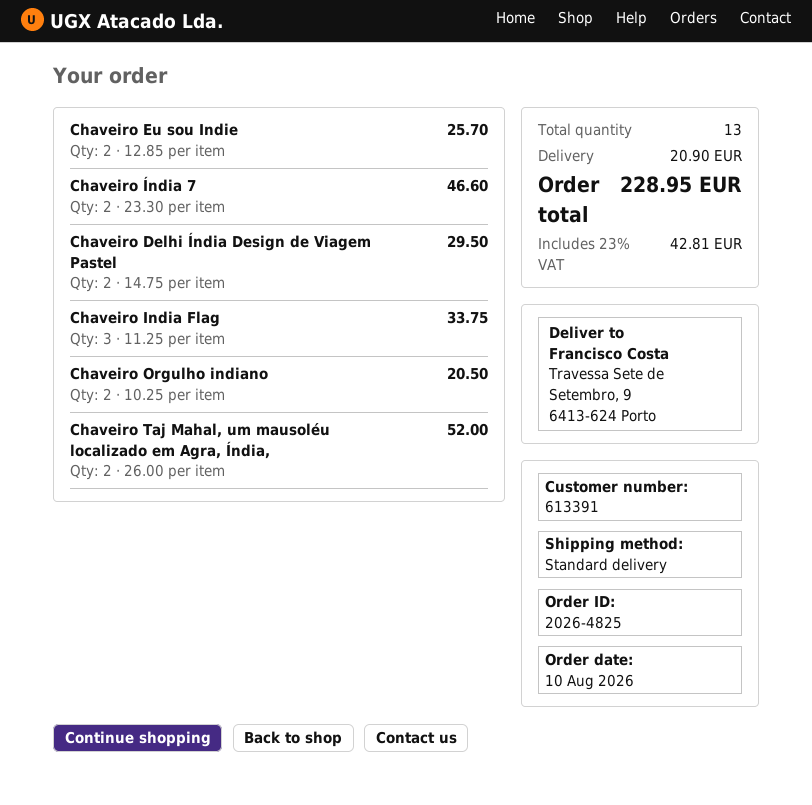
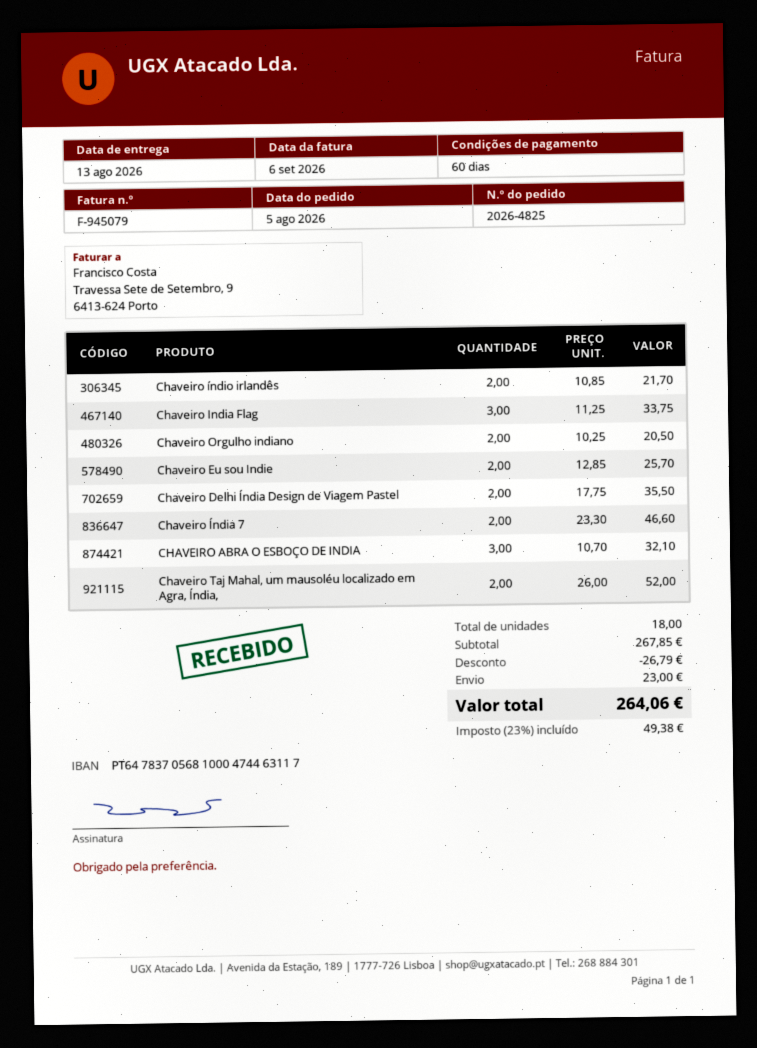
order date: 2026-08-10 -> 2026-08-05
Chaveiro Delhi Índia Design de Viagem Pastel: 2 x 14.75 = 29.50 -> 2 x 17.75 = 35.50
Chaveiro índio irlandês: none -> 2 x 10.85 = 21.70
CHAVEIRO ABRA O ESBOÇO DE INDIA: none -> 3 x 10.70 = 32.10
total quantity: 13 -> 18
discount: none -> 26.79
shipping: 20.90 -> 23.00
tax: 23% = 42.81 -> 23% = 49.38
total: 228.95 -> 264.06

